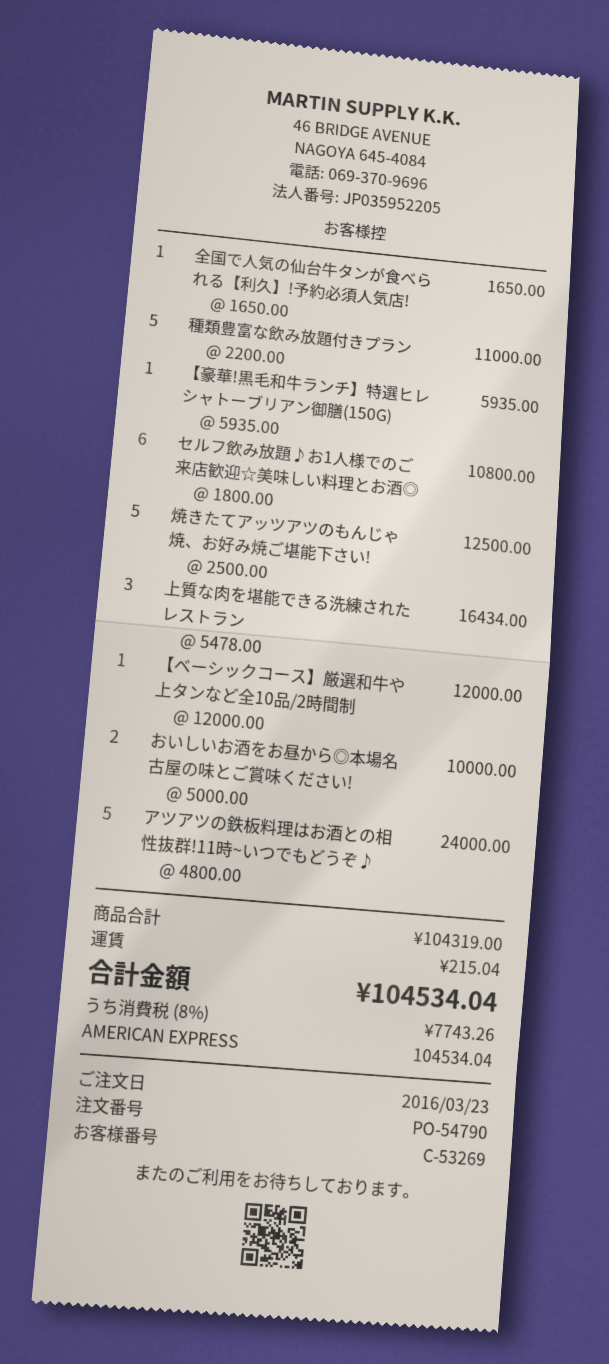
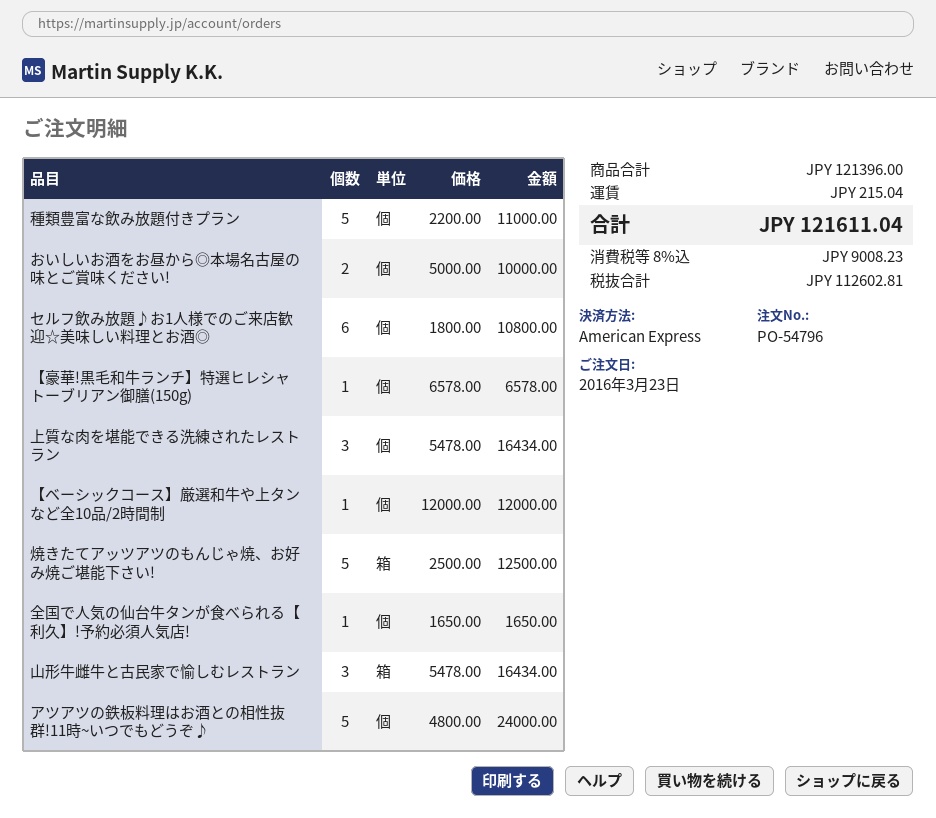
order number: PO-54790 -> PO-54796
【豪華!黒毛和牛ランチ】特選ヒレシャトーブリアン御膳(150G): 1 x 5935.00 = 5935.00 -> 1 x 6578.00 = 6578.00
山形牛雌牛と古民家で愉しむレストラン: none -> 3 x 5478.00 = 16434.00
subtotal: 104319.00 -> 121396.00
tax: 8% = 7743.26 -> 8% = 9008.23
total: 104534.04 -> 121611.04

